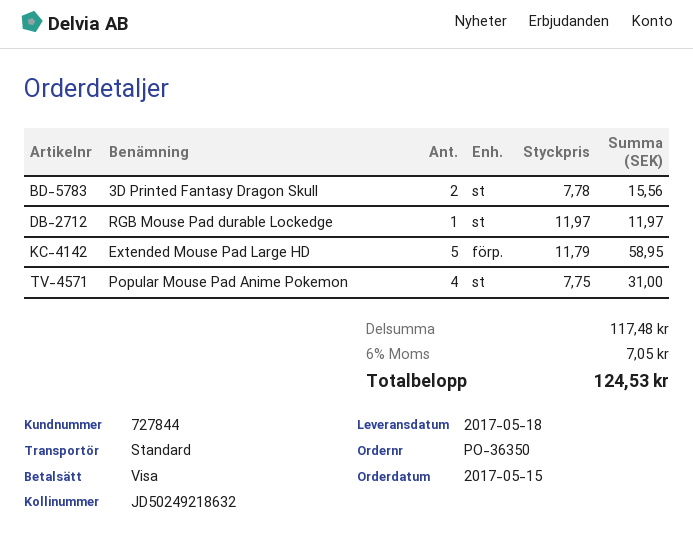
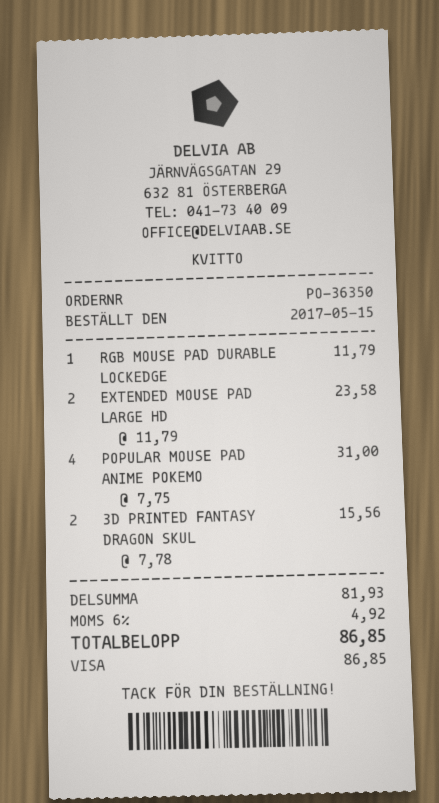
RGB Mouse Pad durable Lockedge: 1 x 11.97 = 11.97 -> 1 x 11.79 = 11.79
Extended Mouse Pad Large HD: 5 x 11.79 = 58.95 -> 2 x 11.79 = 23.58
subtotal: 117.48 -> 81.93
tax: 6% = 7.05 -> 6% = 4.92
total: 124.53 -> 86.85

